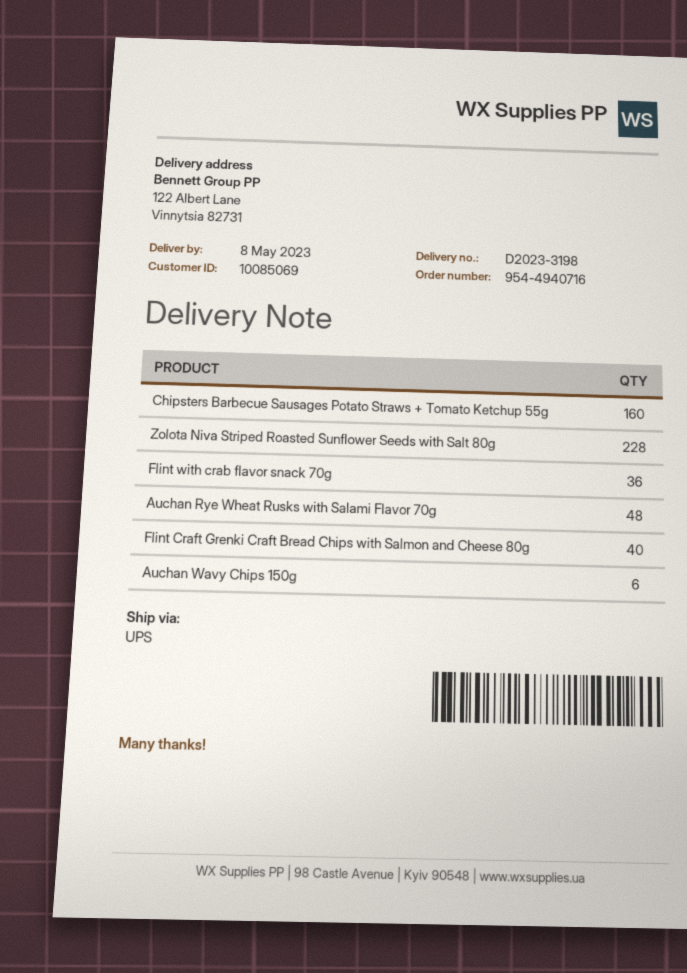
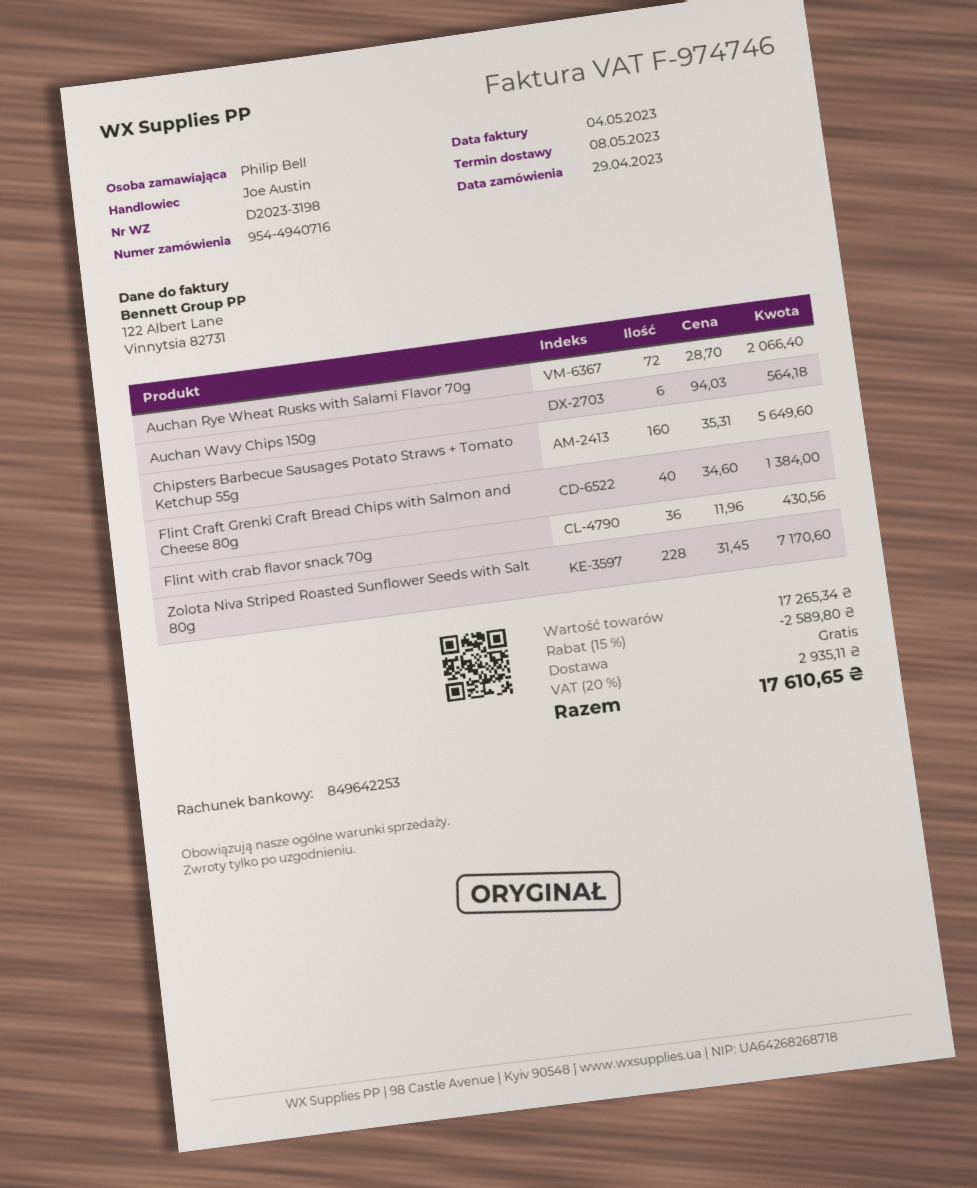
Auchan Rye Wheat Rusks with Salami Flavor 70g: 48 -> 72

